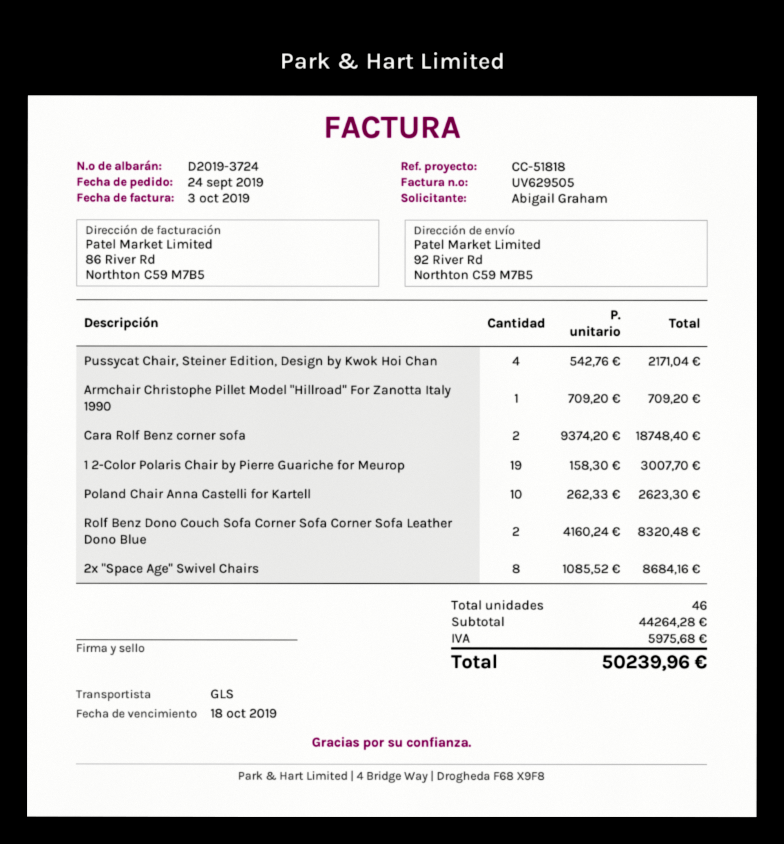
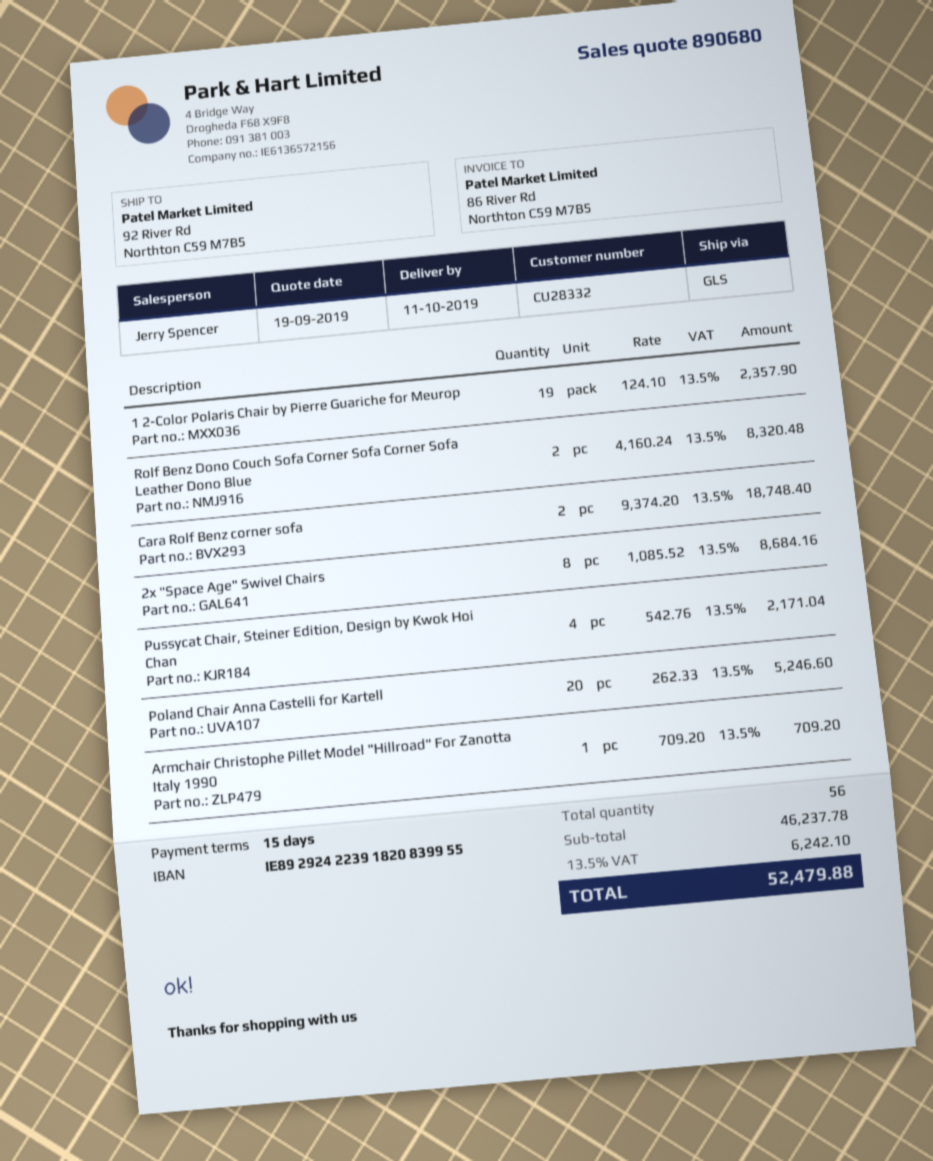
1 2-Color Polaris Chair by Pierre Guariche for Meurop: 19 x 158.30 = 3007.70 -> 19 x 124.10 = 2357.90
Poland Chair Anna Castelli for Kartell: 10 x 262.33 = 2623.30 -> 20 x 262.33 = 5246.60
total quantity: 46 -> 56
subtotal: 44264.28 -> 46237.78
tax: 5975.68 -> 6242.10
total: 50239.96 -> 52479.88

